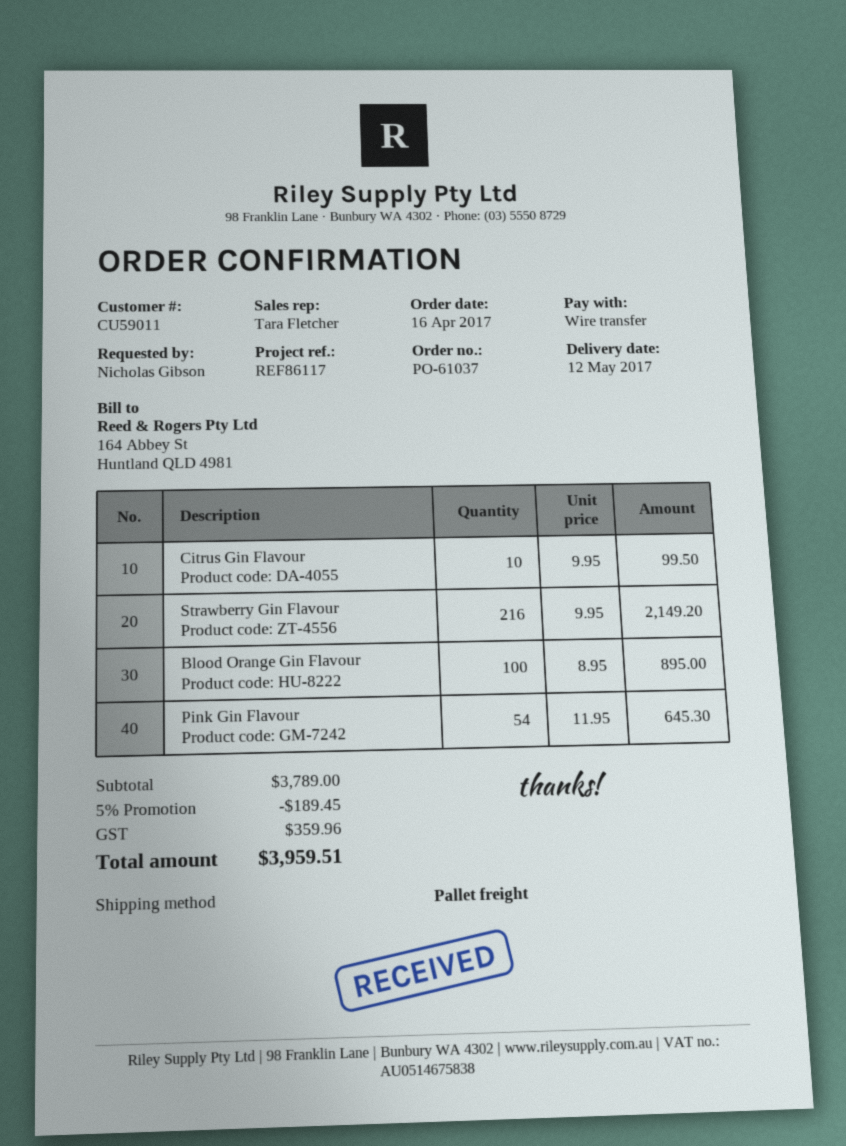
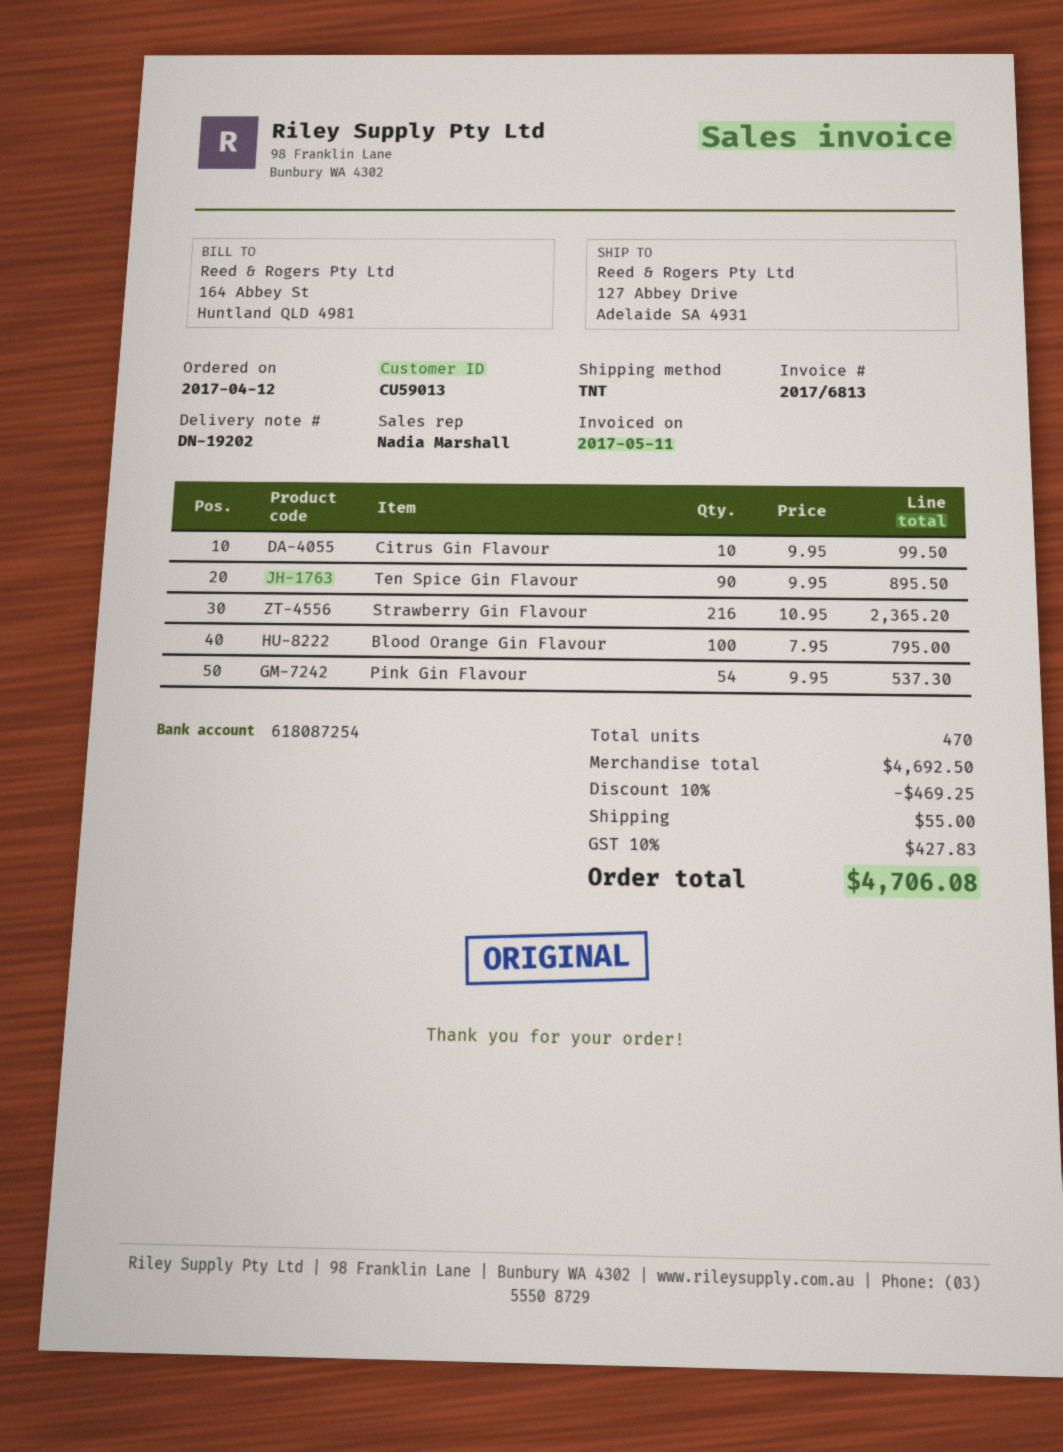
order date: 2017-04-16 -> 2017-04-12
customer number: CU59011 -> CU59013
sales rep: Tara Fletcher -> Nadia Marshall
shipping method: pallet freight -> TNT
Strawberry Gin Flavour: 216 x 9.95 = 2149.20 -> 216 x 10.95 = 2365.20
Blood Orange Gin Flavour: 100 x 8.95 = 895.00 -> 100 x 7.95 = 795.00
Pink Gin Flavour: 54 x 11.95 = 645.30 -> 54 x 9.95 = 537.30
Ten Spice Gin Flavour: none -> 90 x 9.95 = 895.50
subtotal: 3789.00 -> 4692.50
discount: 5% = 189.45 -> 10% = 469.25
shipping: none -> 55.00
tax: 359.96 -> 427.83
total: 3959.51 -> 4706.08

